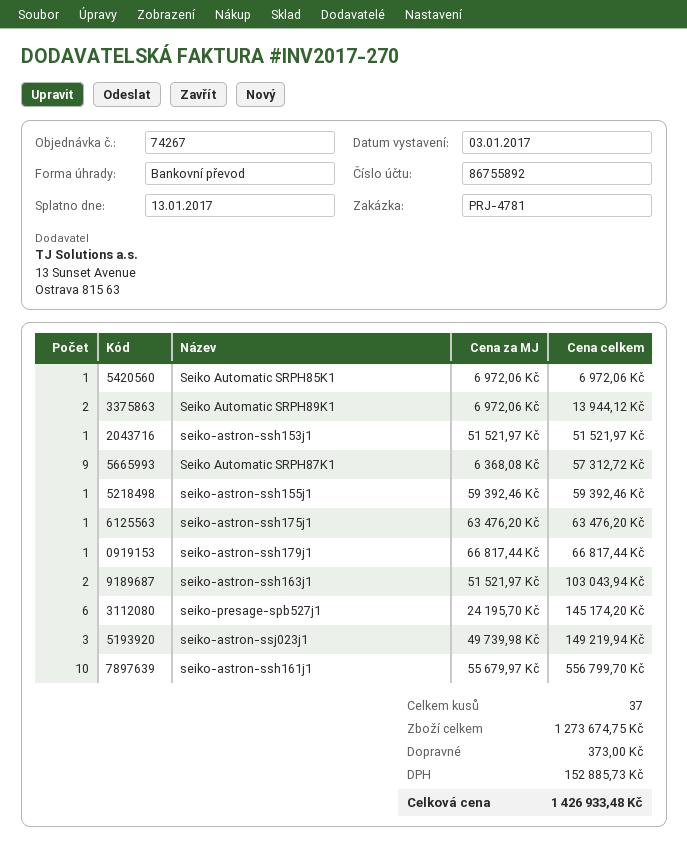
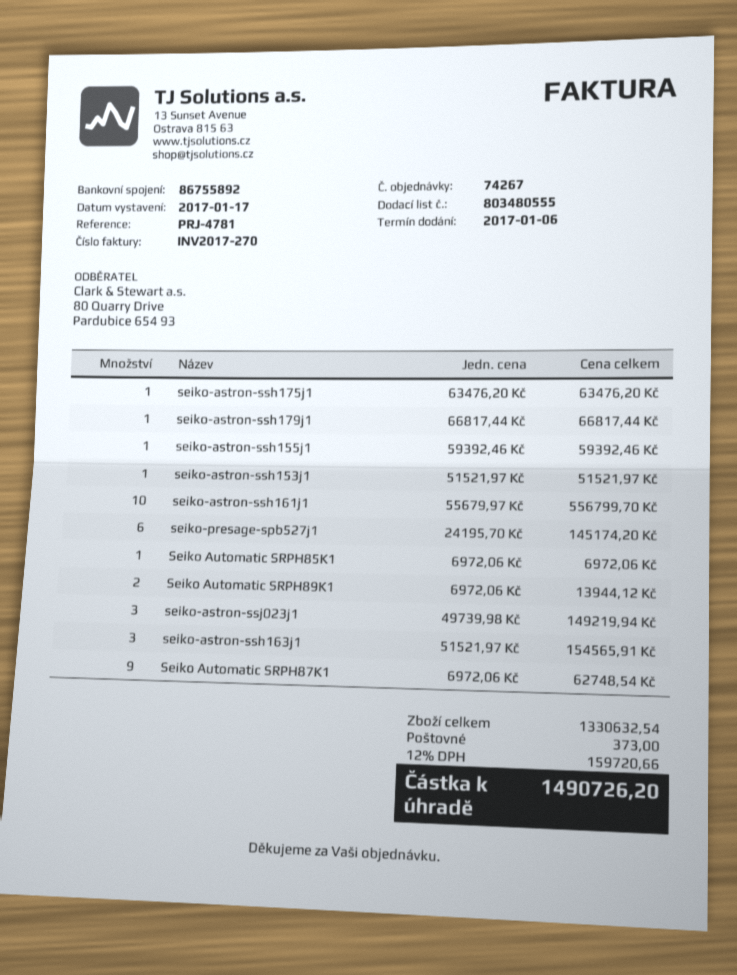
invoice date: 2017-01-03 -> 2017-01-17
Seiko Automatic SRPH87K1: 9 x 6368.08 = 57312.72 -> 9 x 6972.06 = 62748.54
seiko-astron-ssh163j1: 2 x 51521.97 = 103043.94 -> 3 x 51521.97 = 154565.91
subtotal: 1273674.75 -> 1330632.54
tax: 152885.73 -> 159720.66
total: 1426933.48 -> 1490726.20

